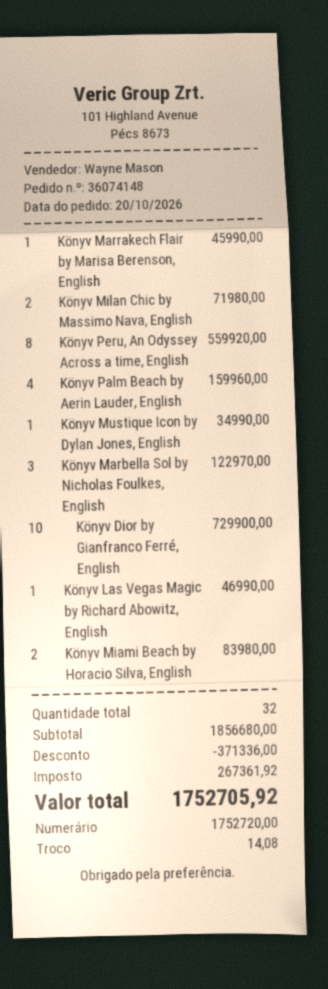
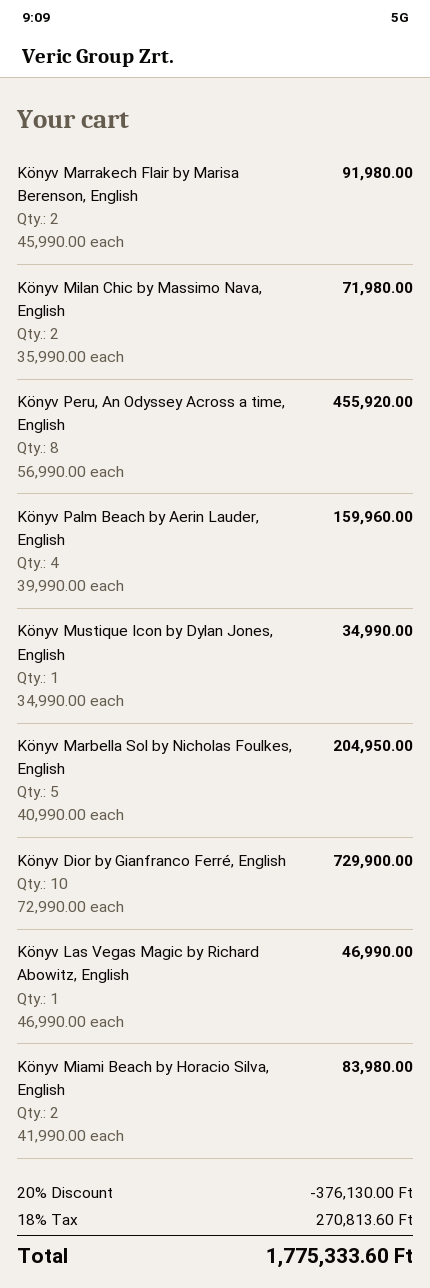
Könyv Marrakech Flair by Marisa Berenson, English: 1 for 45990.00 -> 2 for 91980.00
Könyv Peru, An Odyssey Across a time, English: 8 for 559920.00 -> 8 for 455920.00
Könyv Marbella Sol by Nicholas Foulkes, English: 3 for 122970.00 -> 5 for 204950.00
discount: 371336.00 -> 376130.00
tax: 267361.92 -> 270813.60
total: 1752705.92 -> 1775333.60

